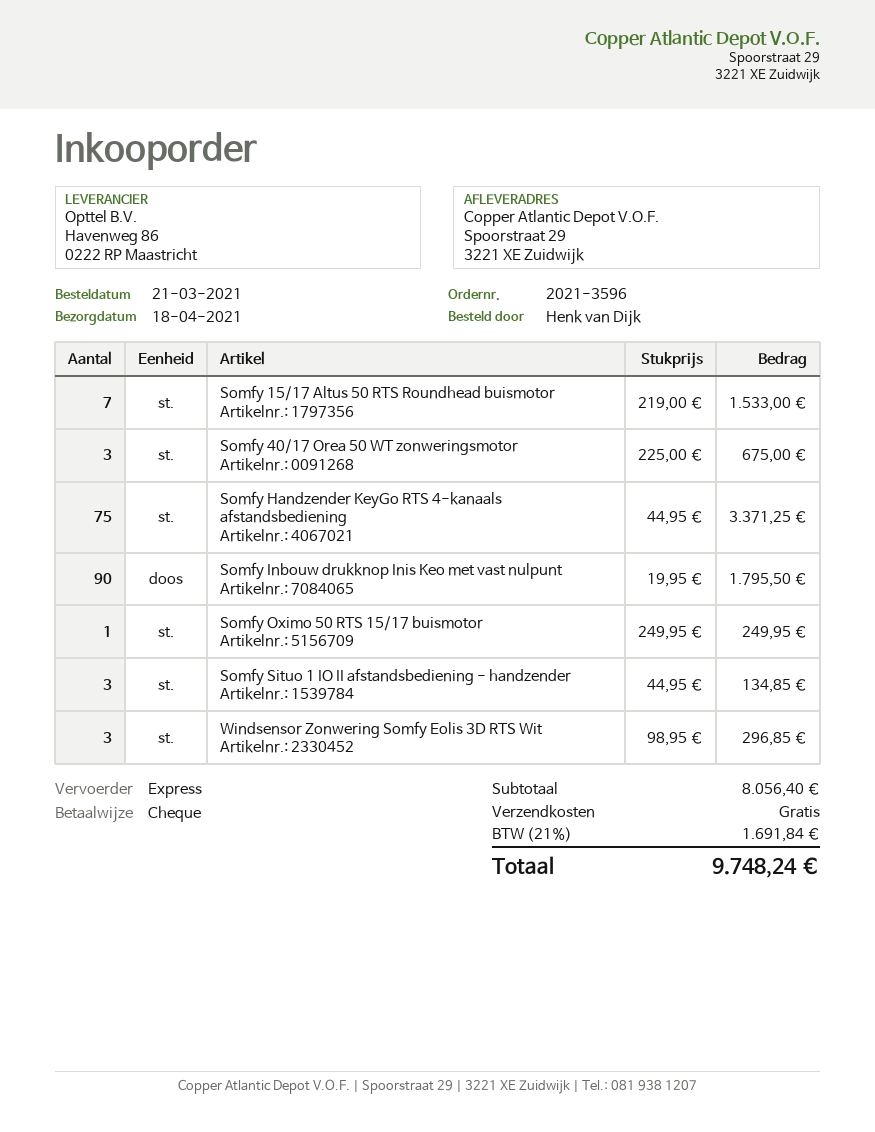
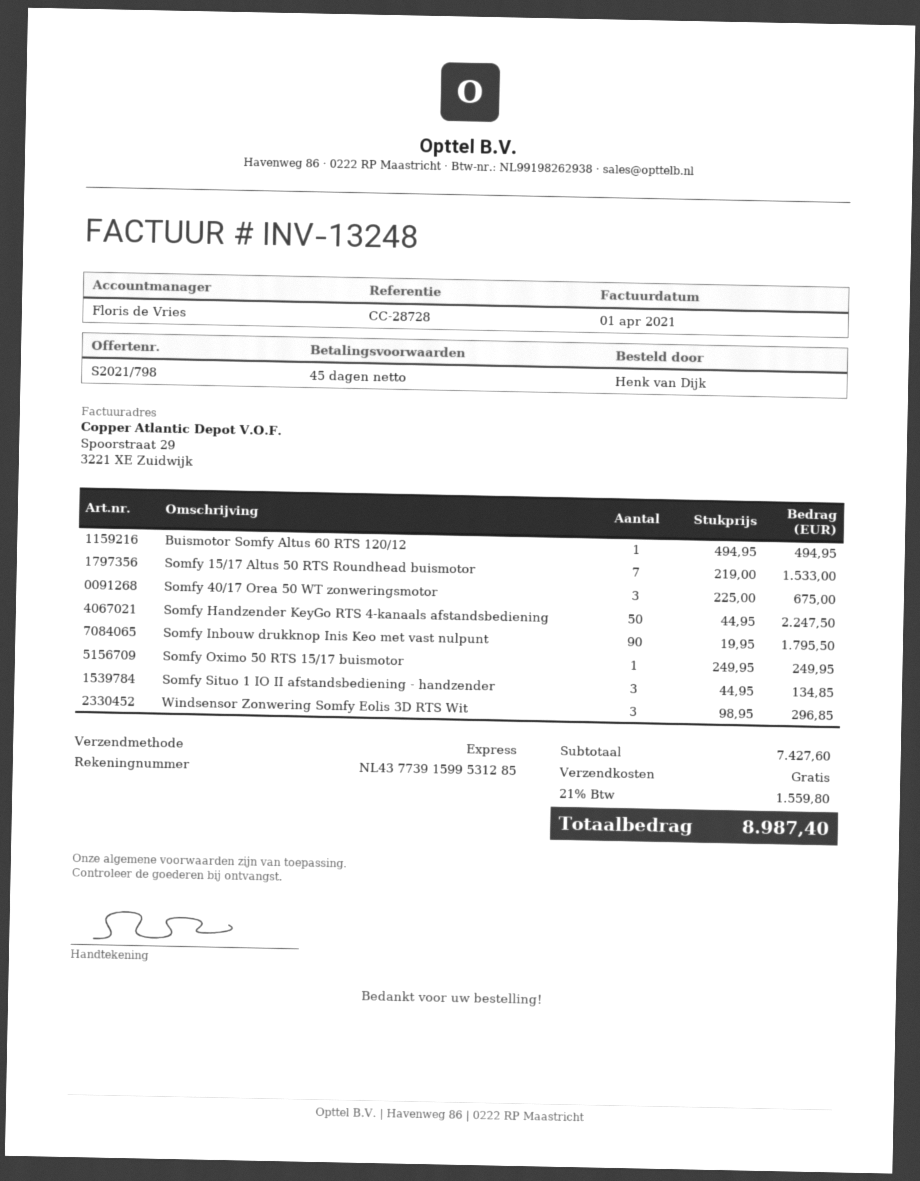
Somfy Handzender KeyGo RTS 4-kanaals afstandsbediening: 75 x 44.95 = 3371.25 -> 50 x 44.95 = 2247.50
Buismotor Somfy Altus 60 RTS 120/12: none -> 1 x 494.95 = 494.95
subtotal: 8056.40 -> 7427.60
tax: 21% = 1691.84 -> 21% = 1559.80
total: 9748.24 -> 8987.40

